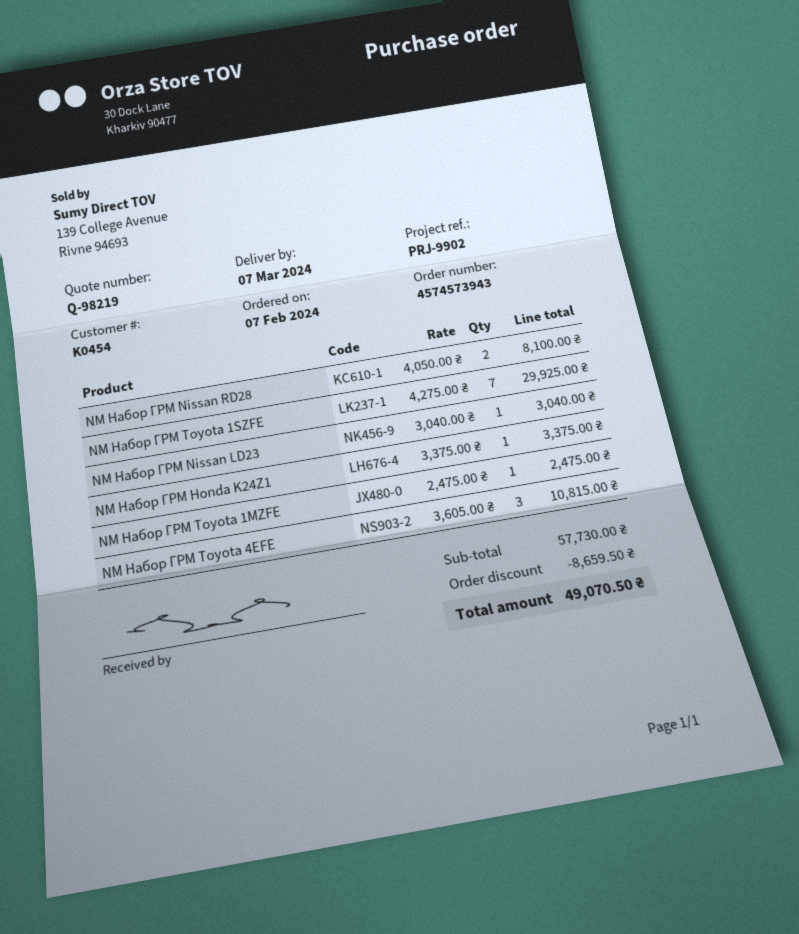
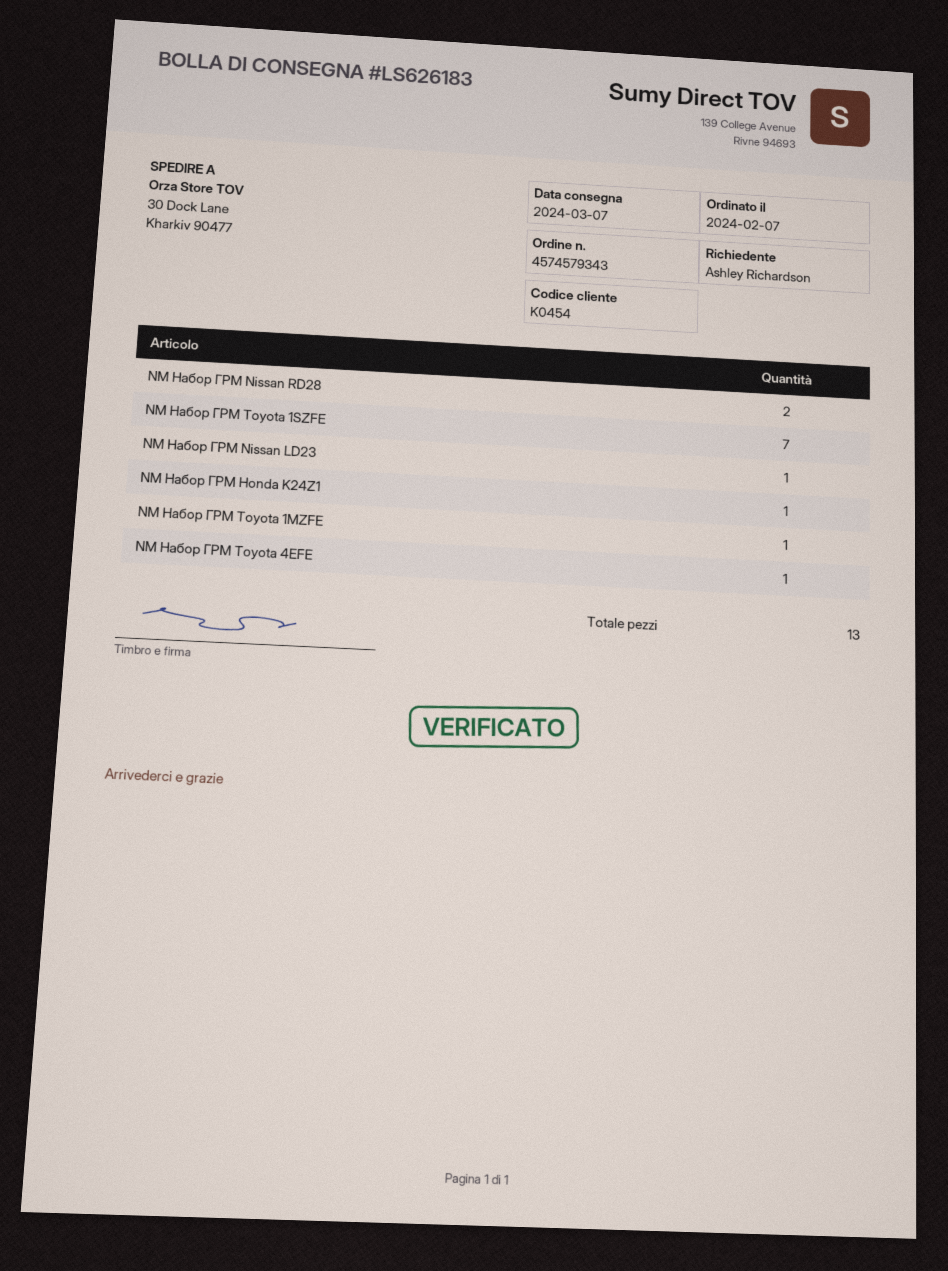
order number: 4574573943 -> 4574579343
NM Набор ГРМ Toyota 4EFE: 3 -> 1

